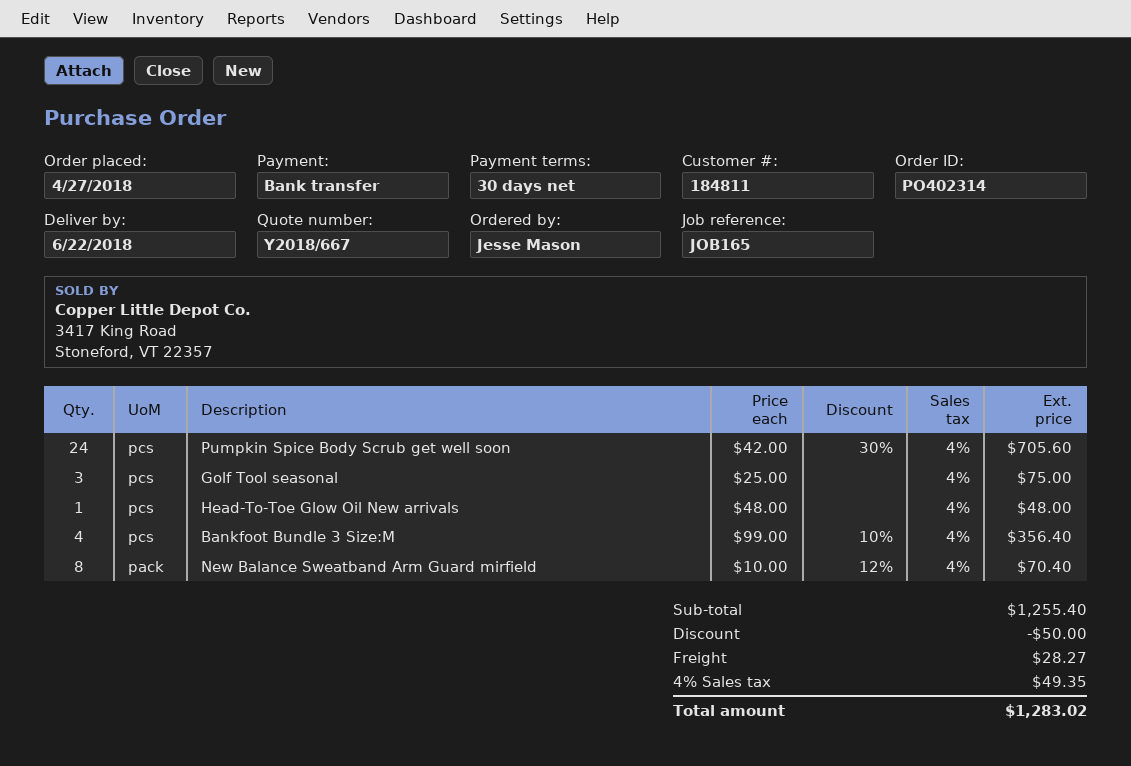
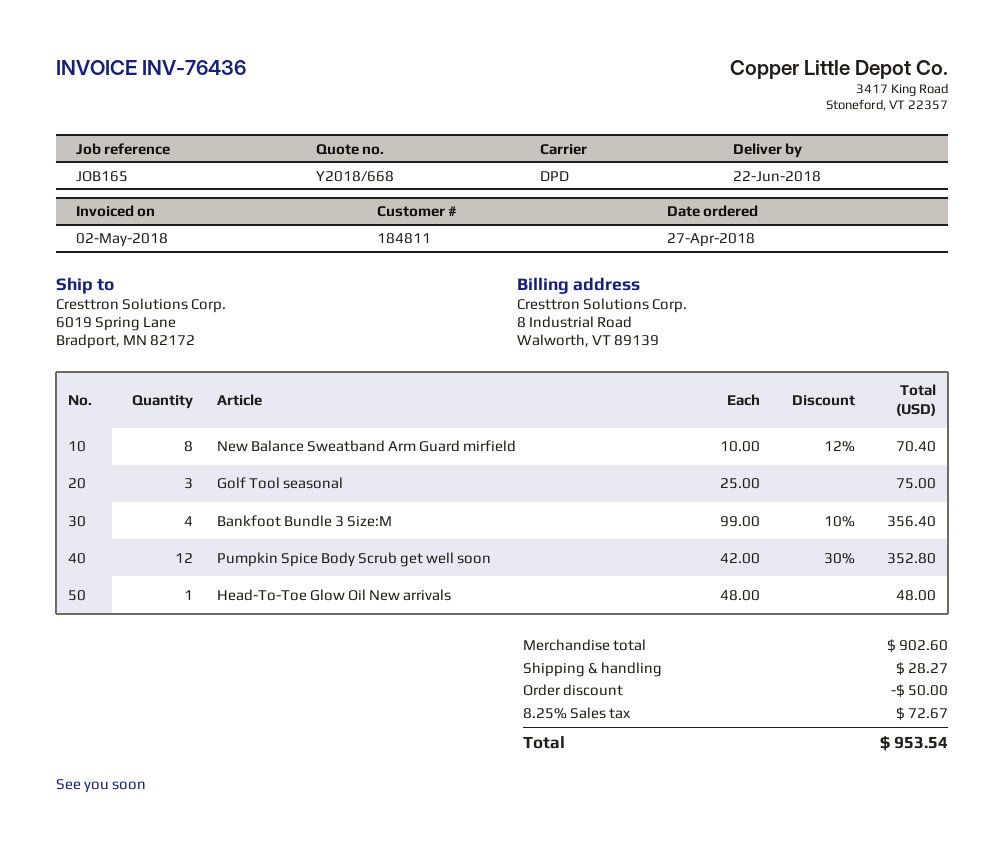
quote number: Y2018/667 -> Y2018/668
Pumpkin Spice Body Scrub get well soon: 24 x 42.00 - 30% = 705.60 -> 12 x 42.00 - 30% = 352.80
subtotal: 1255.40 -> 902.60
tax: 4% = 49.35 -> 8.25% = 72.67
total: 1283.02 -> 953.54

